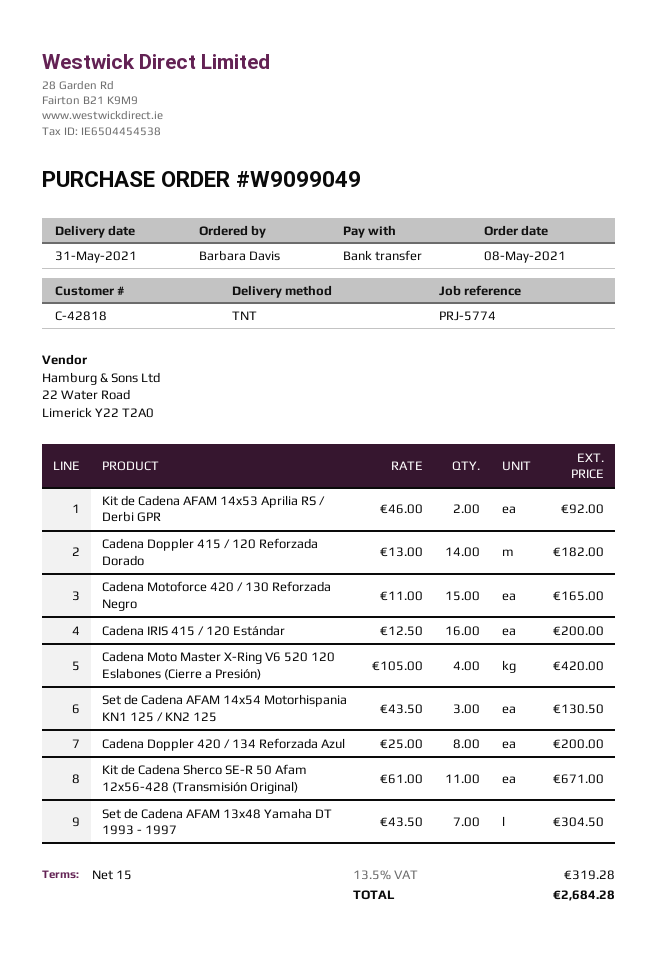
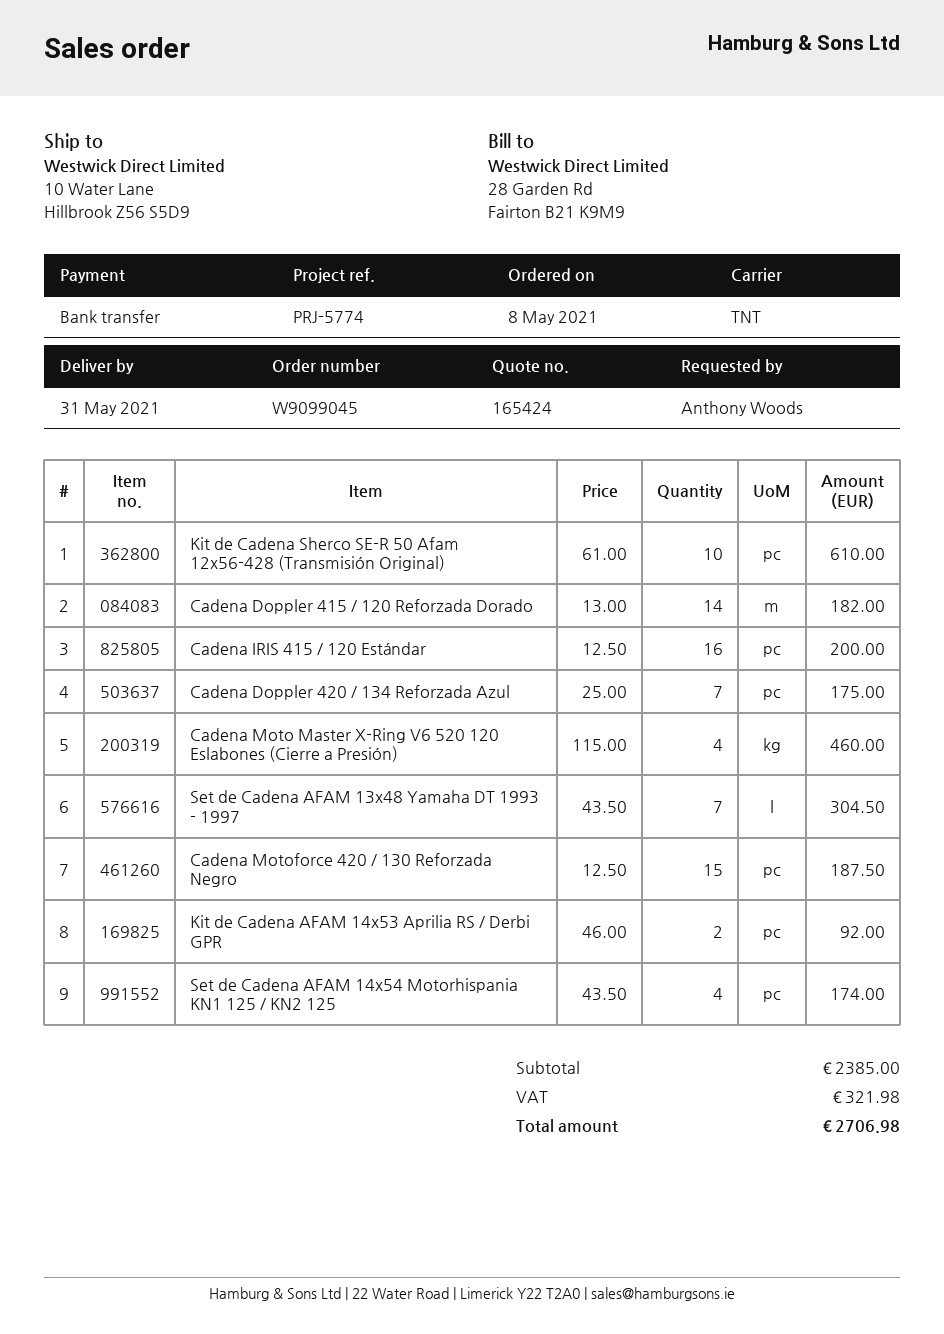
order number: W9099049 -> W9099045
ordered by: Barbara Davis -> Anthony Woods
Cadena Motoforce 420 / 130 Reforzada Negro: 15 x 11.00 = 165.00 -> 15 x 12.50 = 187.50
Cadena Moto Master X-Ring V6 520 120 Eslabones (Cierre a Presión): 4 x 105.00 = 420.00 -> 4 x 115.00 = 460.00
Set de Cadena AFAM 14x54 Motorhispania KN1 125 / KN2 125: 3 x 43.50 = 130.50 -> 4 x 43.50 = 174.00
Cadena Doppler 420 / 134 Reforzada Azul: 8 x 25.00 = 200.00 -> 7 x 25.00 = 175.00
Kit de Cadena Sherco SE-R 50 Afam 12x56-428 (Transmisión Original): 11 x 61.00 = 671.00 -> 10 x 61.00 = 610.00
tax: 319.28 -> 321.98
total: 2684.28 -> 2706.98

